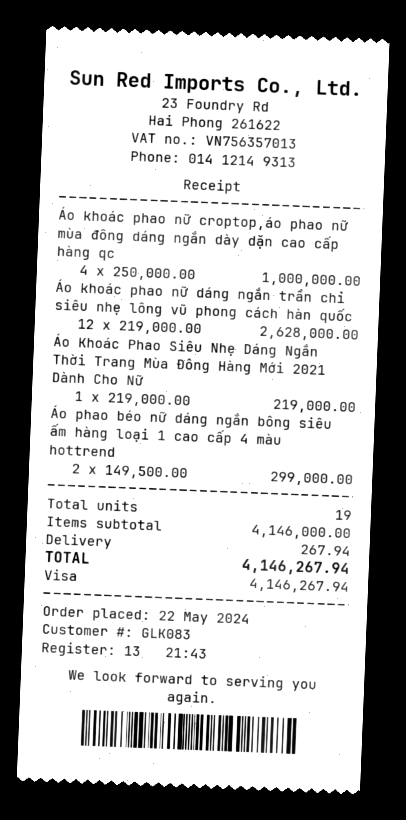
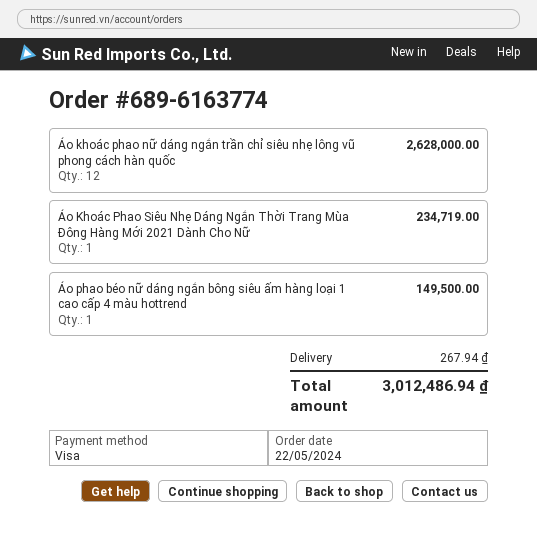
Áo khoác phao nữ croptop,áo phao nữ mùa đông dáng ngắn dày dặn cao cấp hàng qc: 4 for 1000000.00 -> none
Áo Khoác Phao Siêu Nhẹ Dáng Ngắn Thời Trang Mùa Đông Hàng Mới 2021 Dành Cho Nữ: 1 for 219000.00 -> 1 for 234719.00
Áo phao béo nữ dáng ngắn bông siêu ấm hàng loại 1 cao cấp 4 màu hottrend: 2 for 299000.00 -> 1 for 149500.00
total: 4146267.94 -> 3012486.94

